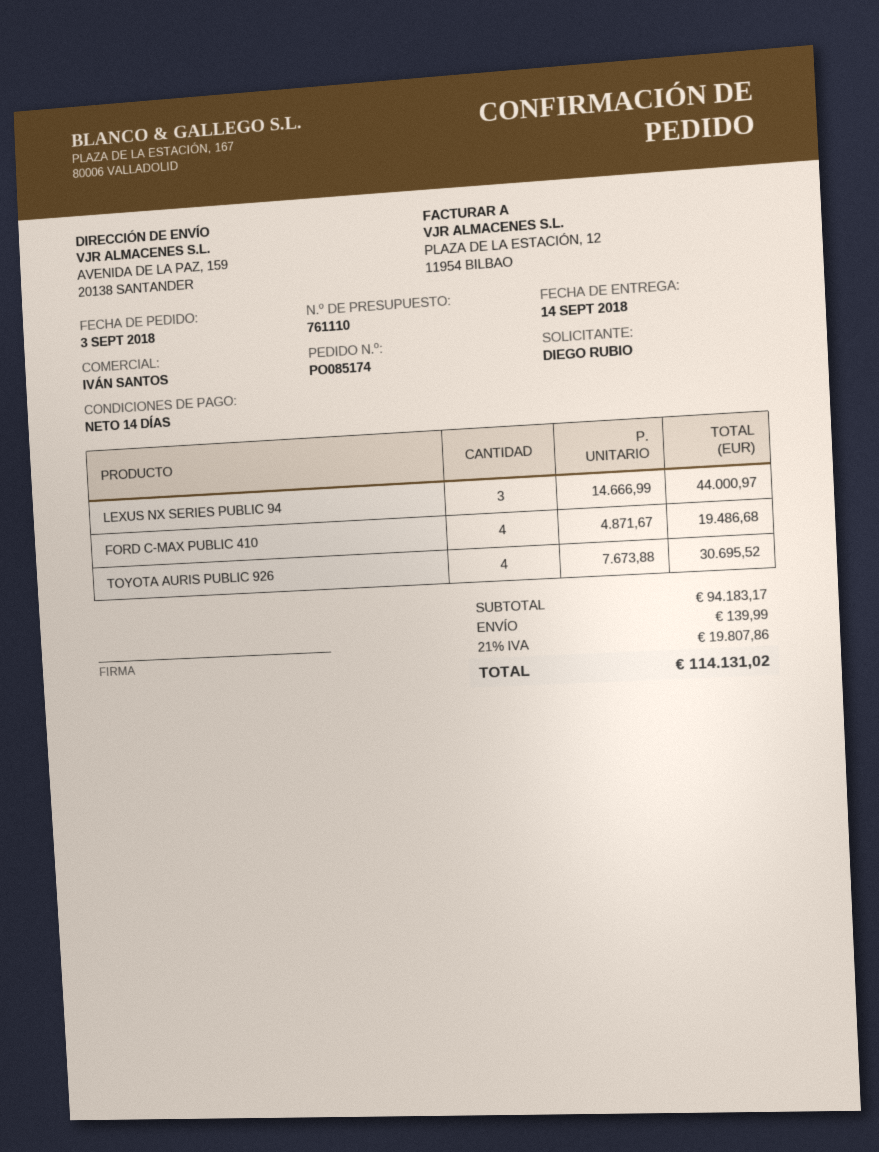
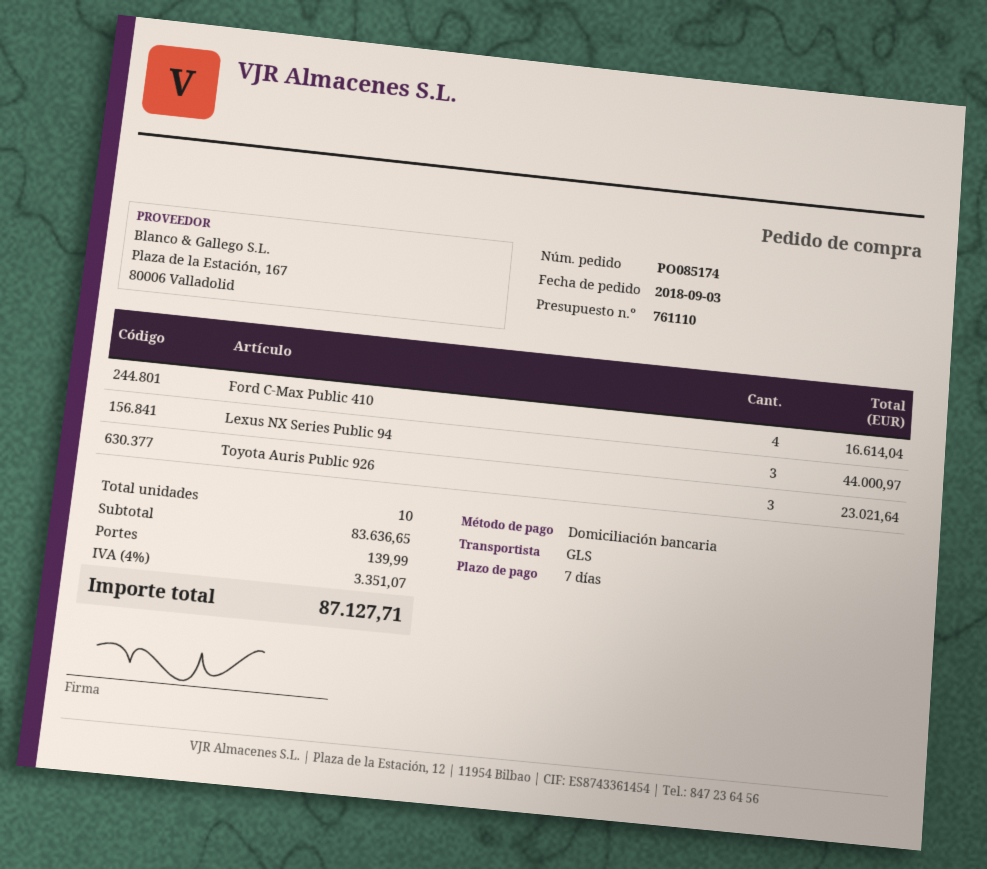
payment terms: 14 days -> 7 days
FORD C-MAX PUBLIC 410: 4 for 19486.68 -> 4 for 16614.04
TOYOTA AURIS PUBLIC 926: 4 for 30695.52 -> 3 for 23021.64
subtotal: 94183.17 -> 83636.65
tax: 21% = 19807.86 -> 4% = 3351.07
total: 114131.02 -> 87127.71

